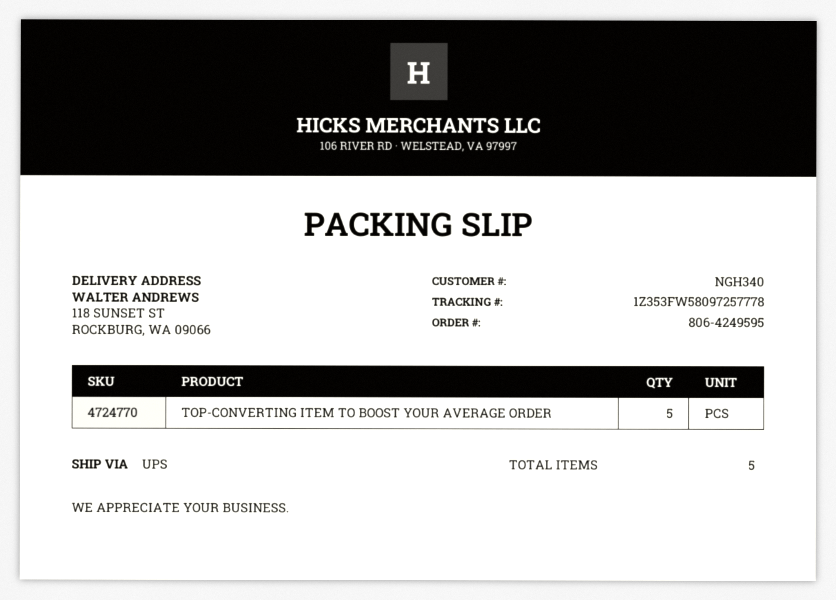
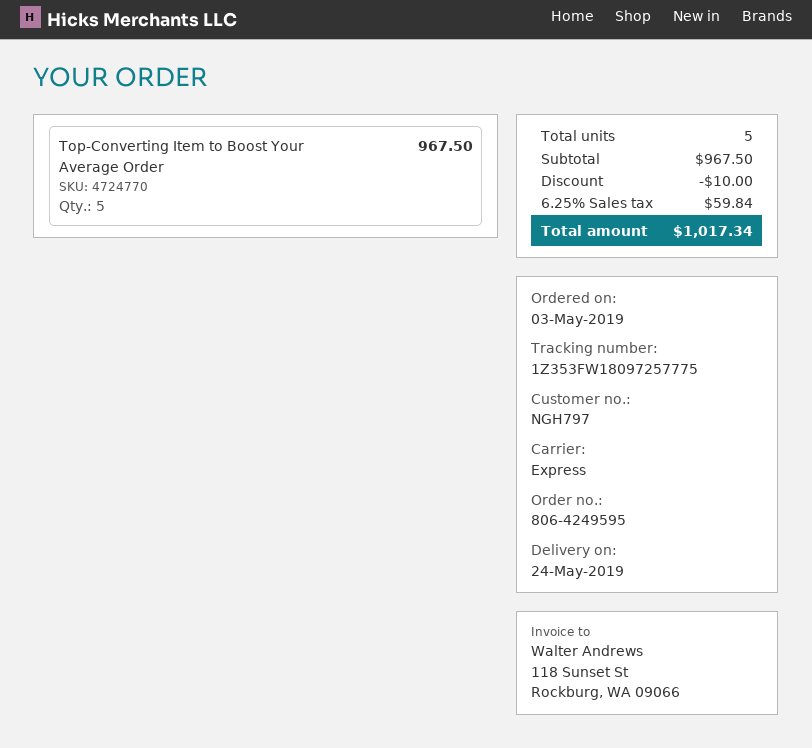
customer number: NGH340 -> NGH797
shipping method: UPS -> express
tracking number: 1Z353FW58097257778 -> 1Z353FW18097257775

